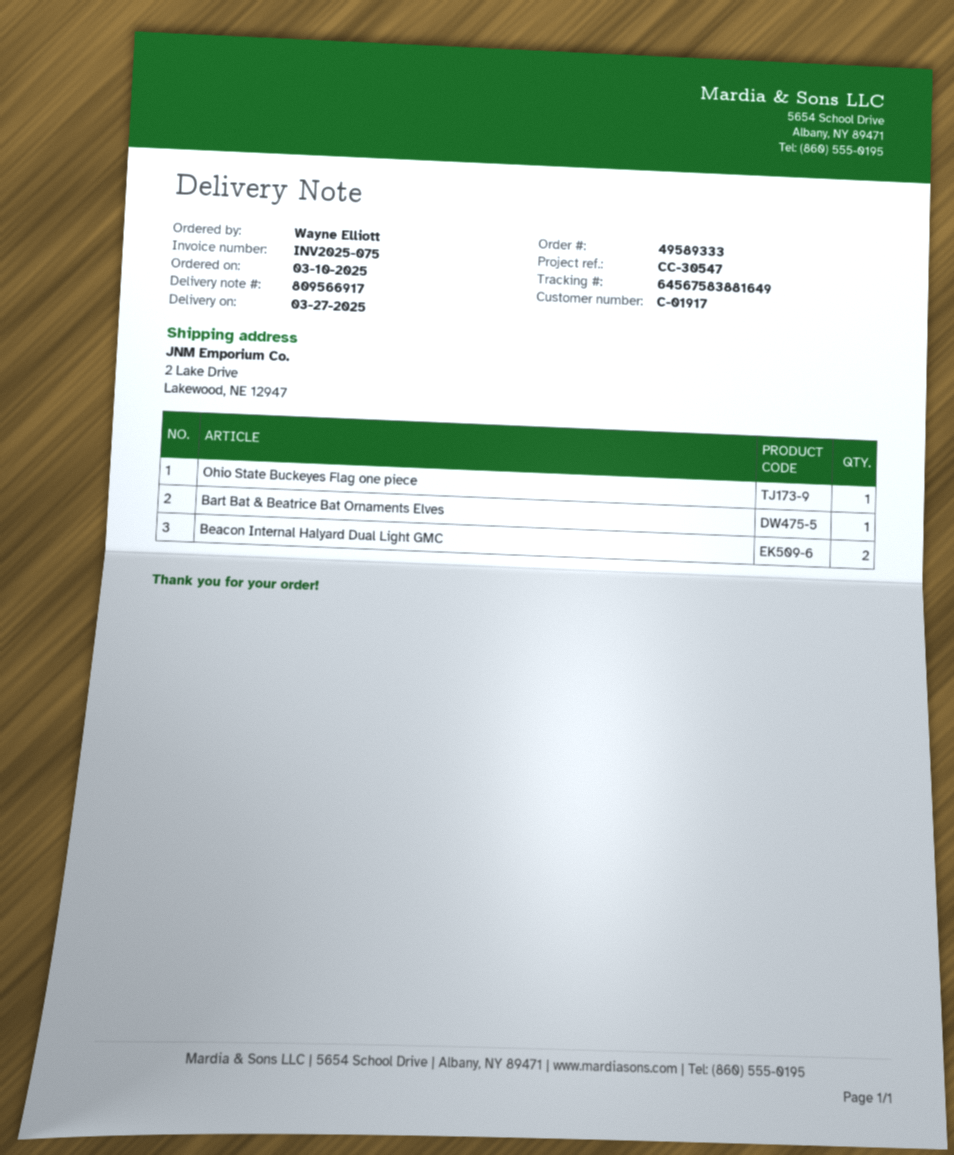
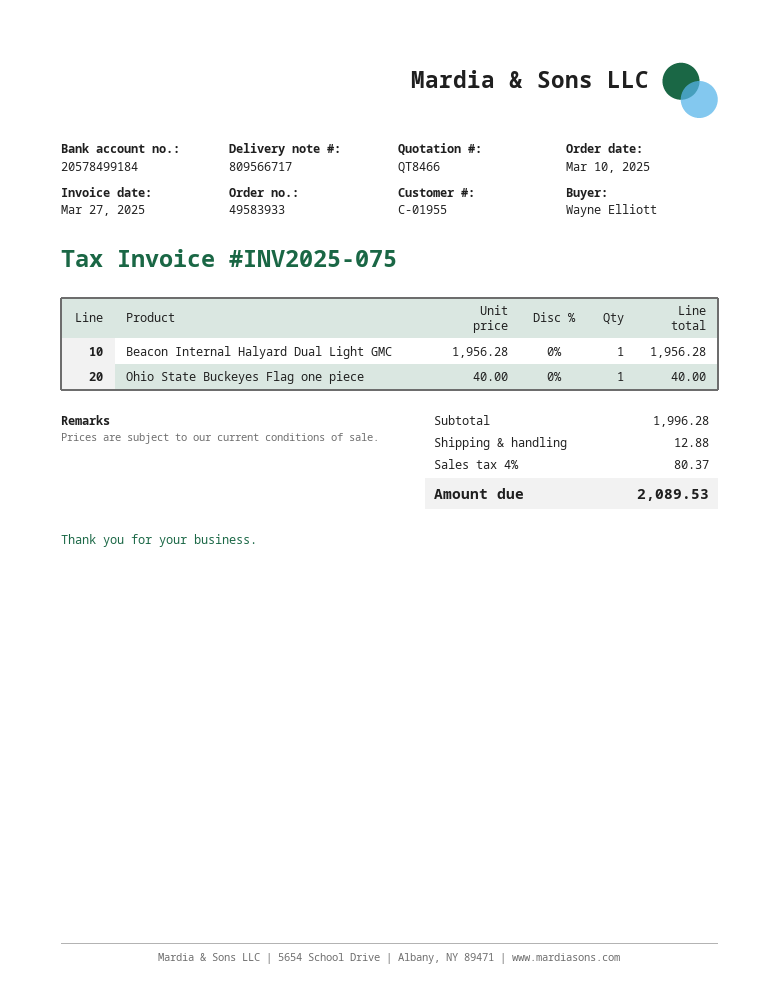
order number: 49589333 -> 49583933
delivery note number: 809566917 -> 809566717
customer number: C-01917 -> C-01955
Bart Bat & Beatrice Bat Ornaments Elves: 1 -> none
Beacon Internal Halyard Dual Light GMC: 2 -> 1

